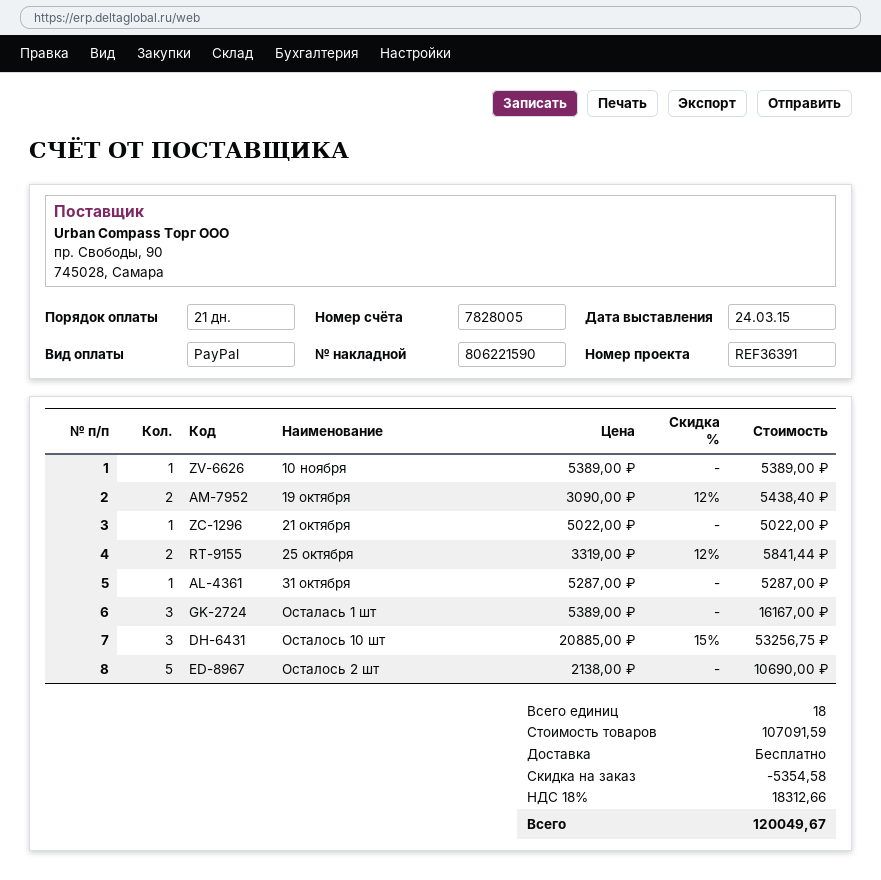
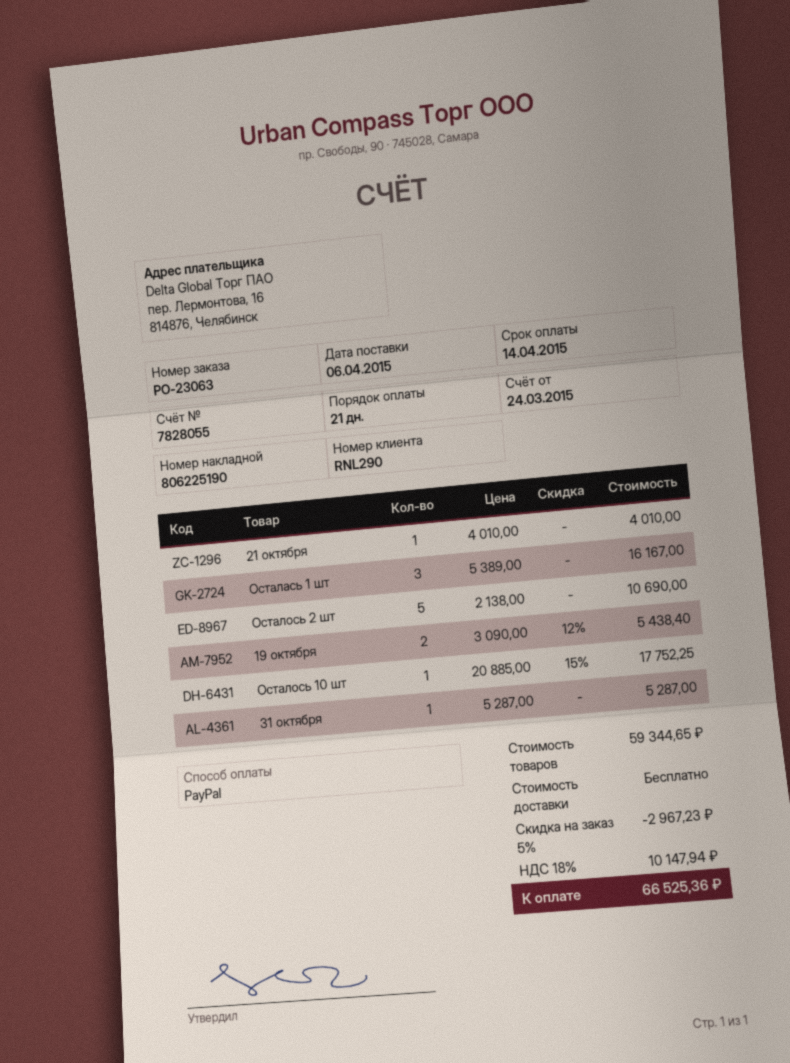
delivery note number: 806221590 -> 806225190
invoice number: 7828005 -> 7828055
10 ноября: 1 x 5389.00 = 5389.00 -> none
21 октября: 1 x 5022.00 = 5022.00 -> 1 x 4010.00 = 4010.00
25 октября: 2 x 3319.00 - 12% = 5841.44 -> none
Осталось 10 шт: 3 x 20885.00 - 15% = 53256.75 -> 1 x 20885.00 - 15% = 17752.25
subtotal: 107091.59 -> 59344.65
discount: 5354.58 -> 2967.23
tax: 18% = 18312.66 -> 18% = 10147.94
total: 120049.67 -> 66525.36

